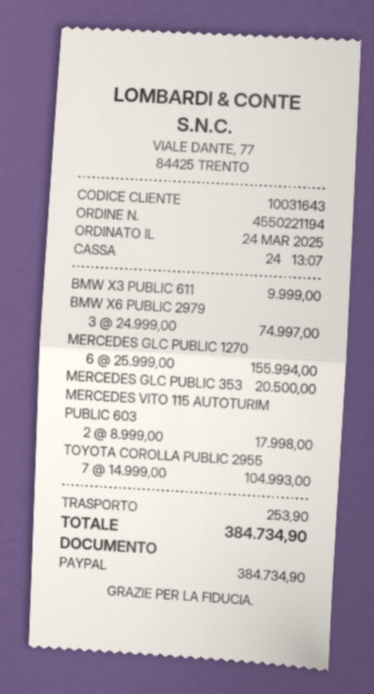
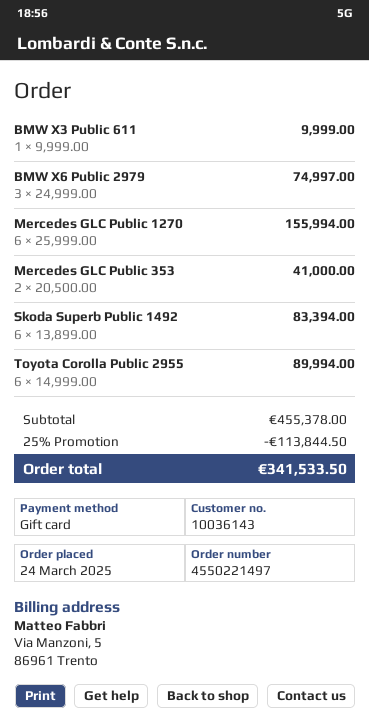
order number: 4550221194 -> 4550221497
customer number: 10031643 -> 10036143
payment method: PayPal -> gift card
MERCEDES GLC PUBLIC 353: 1 x 20500.00 = 20500.00 -> 2 x 20500.00 = 41000.00
MERCEDES VITO 115 AUTOTURIM PUBLIC 603: 2 x 8999.00 = 17998.00 -> none
TOYOTA COROLLA PUBLIC 2955: 7 x 14999.00 = 104993.00 -> 6 x 14999.00 = 89994.00
Skoda Superb Public 1492: none -> 6 x 13899.00 = 83394.00
discount: none -> 25% = 113844.50
shipping: 253.90 -> none
total: 384734.90 -> 341533.50

